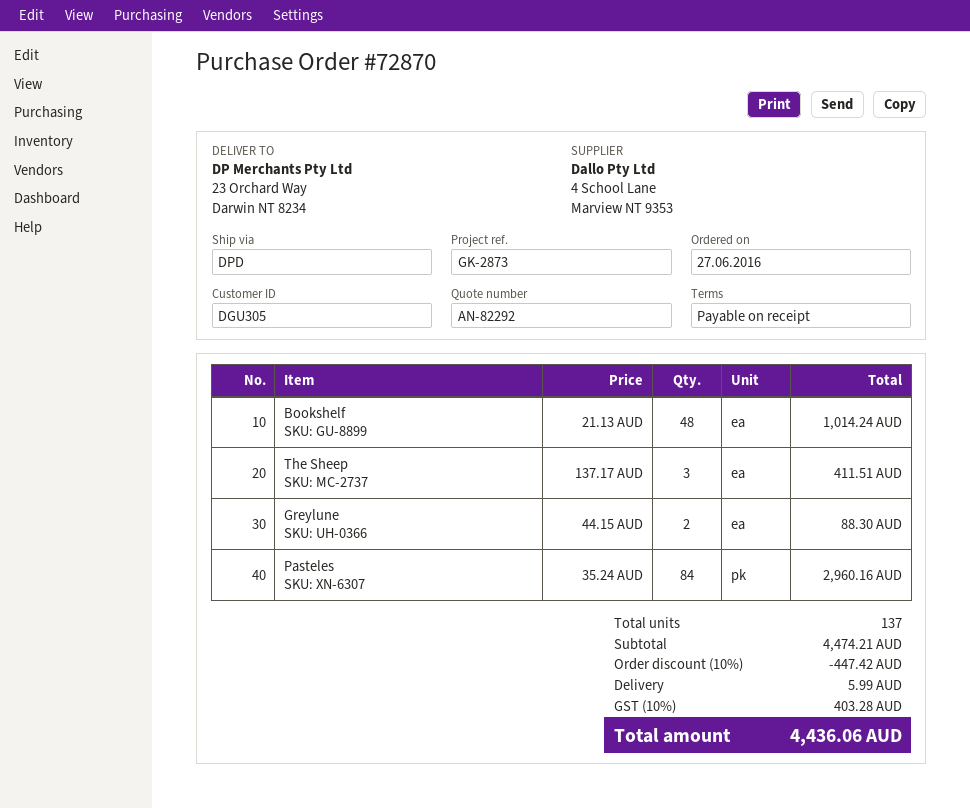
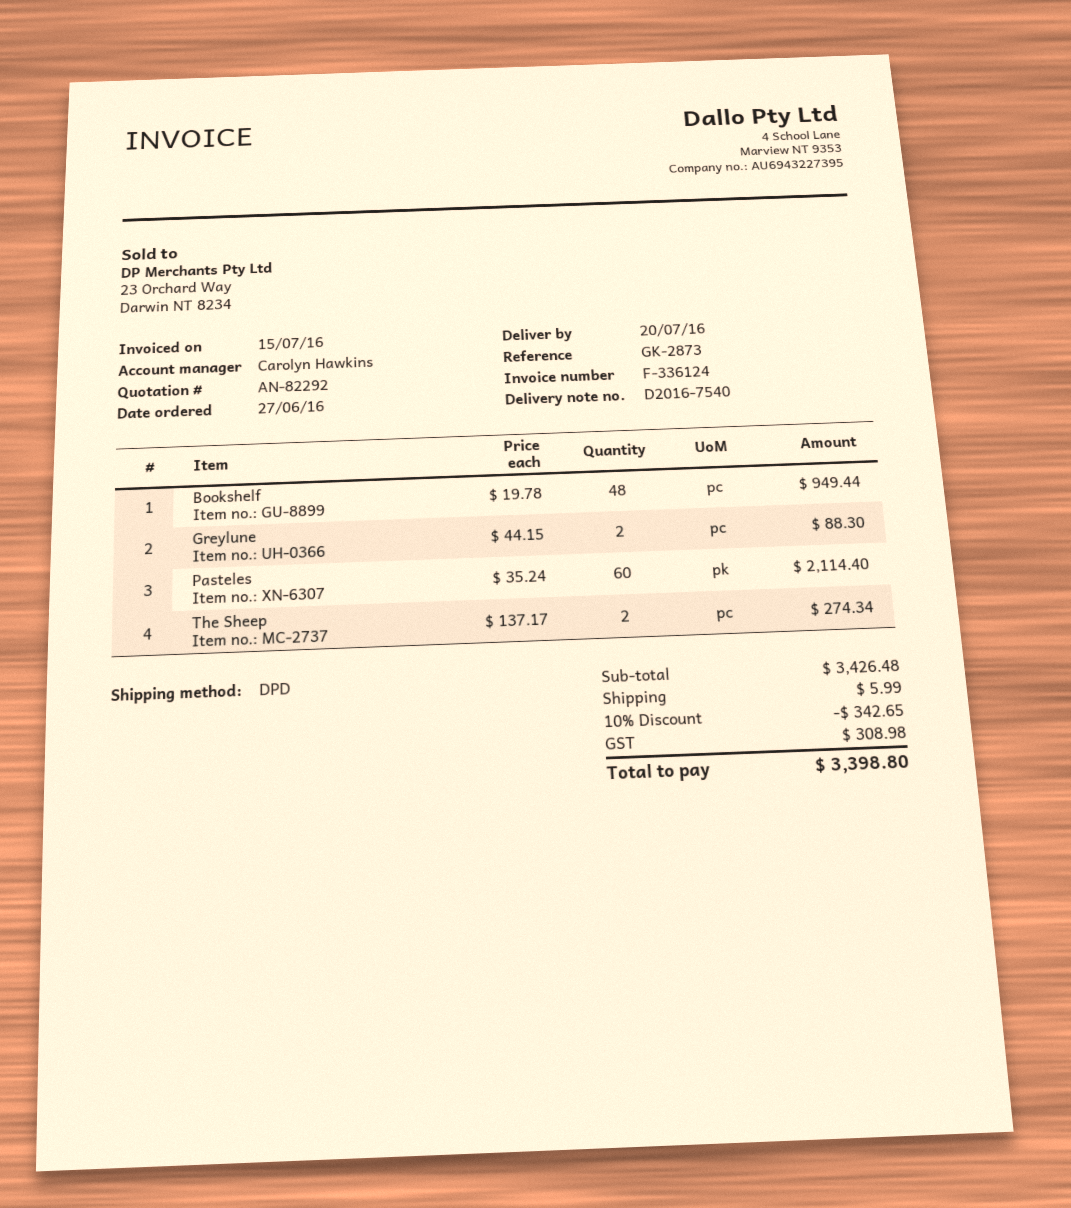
Bookshelf: 48 x 21.13 = 1014.24 -> 48 x 19.78 = 949.44
The Sheep: 3 x 137.17 = 411.51 -> 2 x 137.17 = 274.34
Pasteles: 84 x 35.24 = 2960.16 -> 60 x 35.24 = 2114.40
subtotal: 4474.21 -> 3426.48
discount: 10% = 447.42 -> 10% = 342.65
tax: 403.28 -> 308.98
total: 4436.06 -> 3398.80

